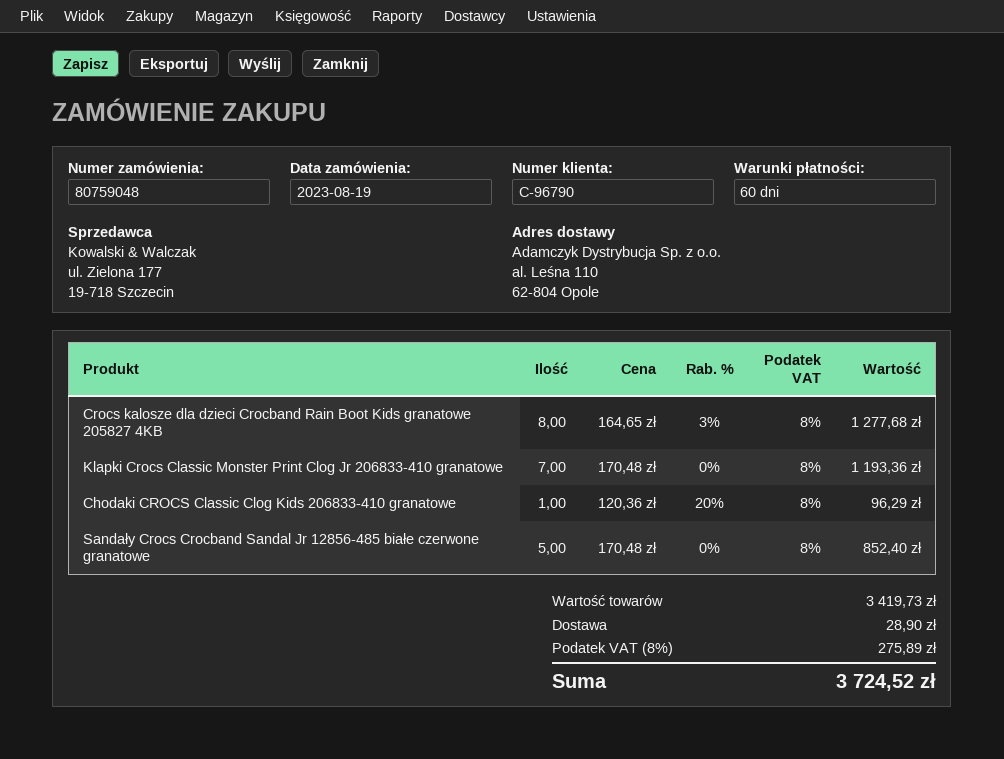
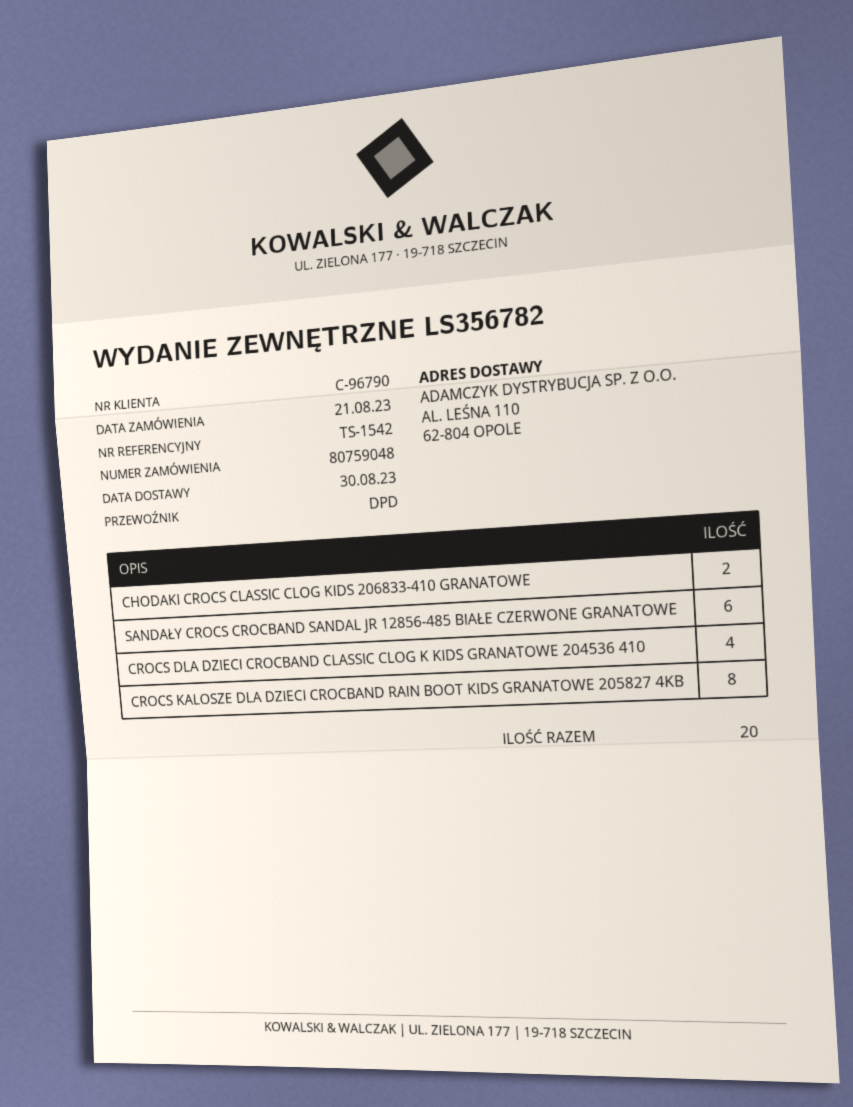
order date: 2023-08-19 -> 2023-08-21
Klapki Crocs Classic Monster Print Clog Jr 206833-410 granatowe: 7 -> none
Chodaki CROCS Classic Clog Kids 206833-410 granatowe: 1 -> 2
Sandały Crocs Crocband Sandal Jr 12856-485 białe czerwone granatowe: 5 -> 6
CROCS DLA DZIECI CROCBAND CLASSIC CLOG K KIDS GRANATOWE 204536 410: none -> 4

